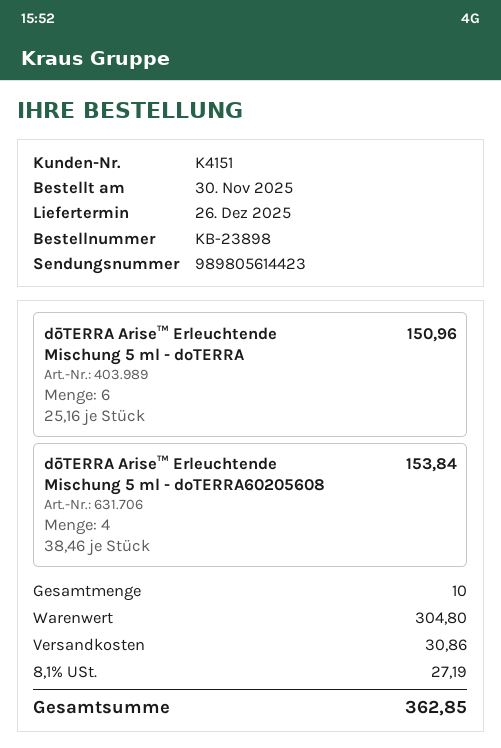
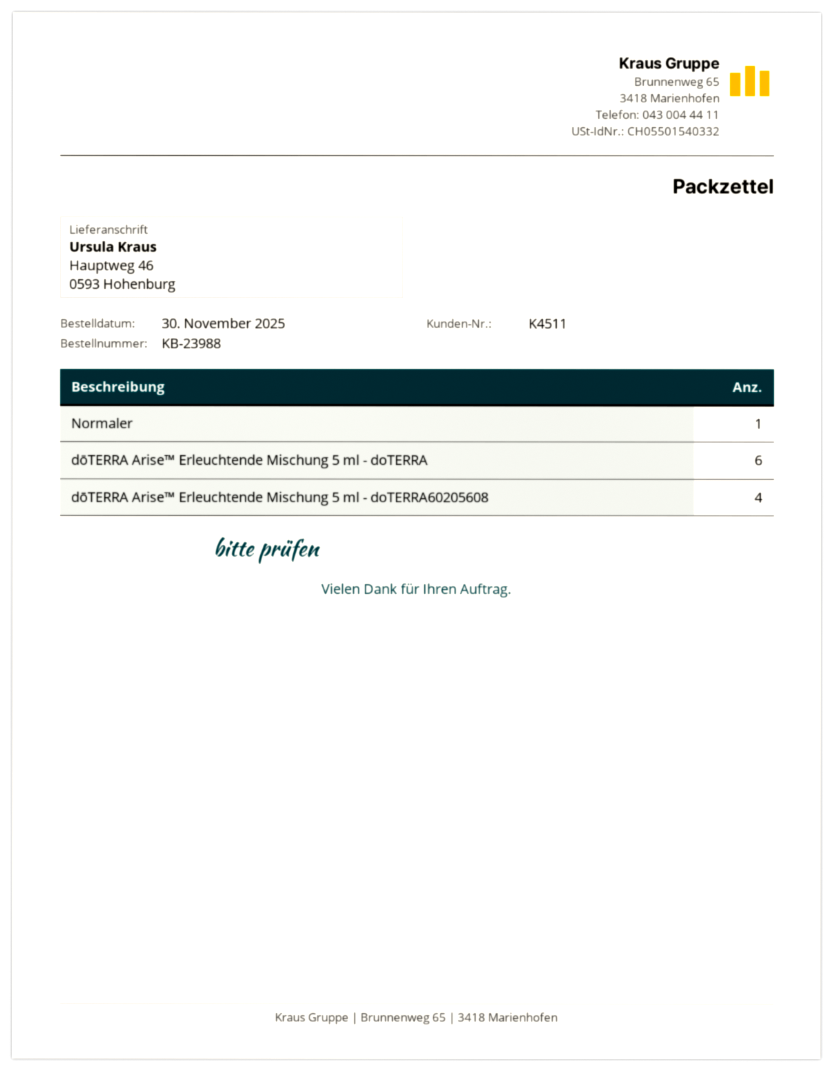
order number: KB-23898 -> KB-23988
customer number: K4151 -> K4511
Normaler: none -> 1

